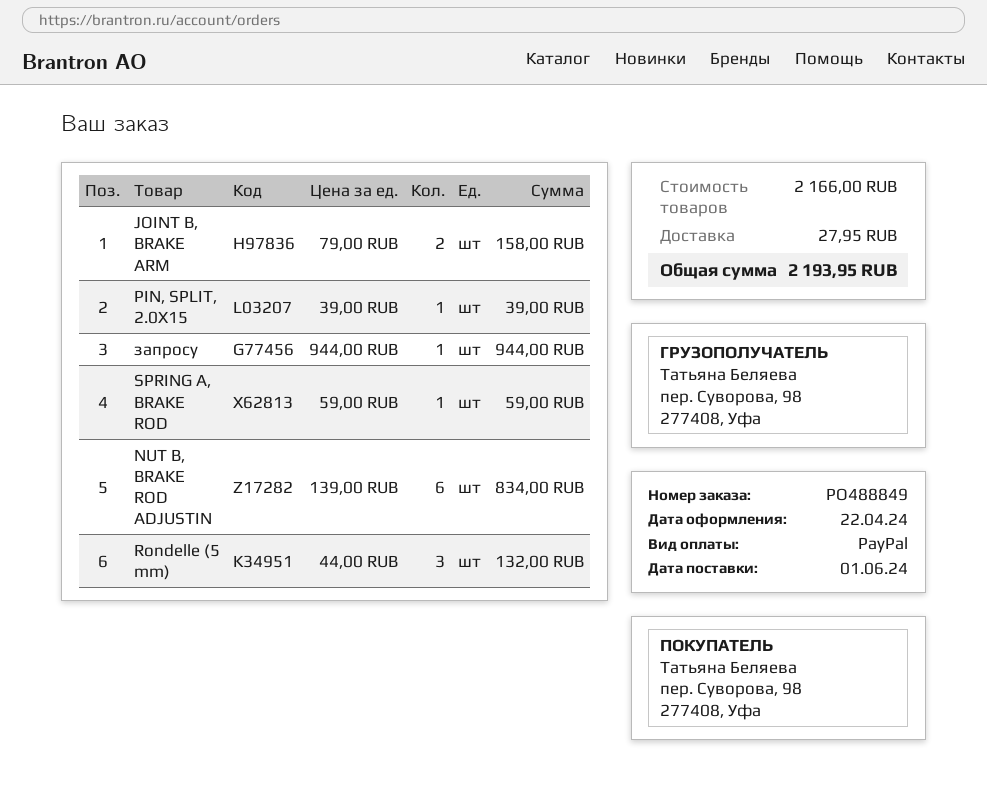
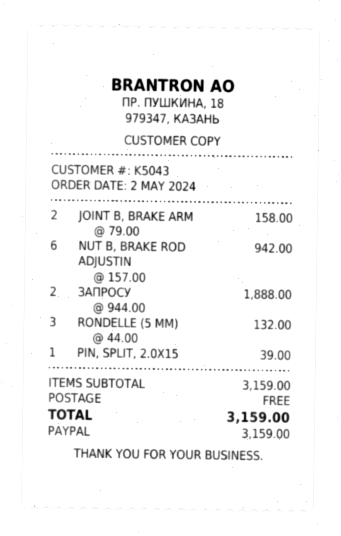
order date: 2024-04-22 -> 2024-05-02
запросу: 1 x 944.00 = 944.00 -> 2 x 944.00 = 1888.00
SPRING A, BRAKE ROD: 1 x 59.00 = 59.00 -> none
NUT B, BRAKE ROD ADJUSTIN: 6 x 139.00 = 834.00 -> 6 x 157.00 = 942.00
subtotal: 2166.00 -> 3159.00
shipping: 27.95 -> 0.00
total: 2193.95 -> 3159.00

